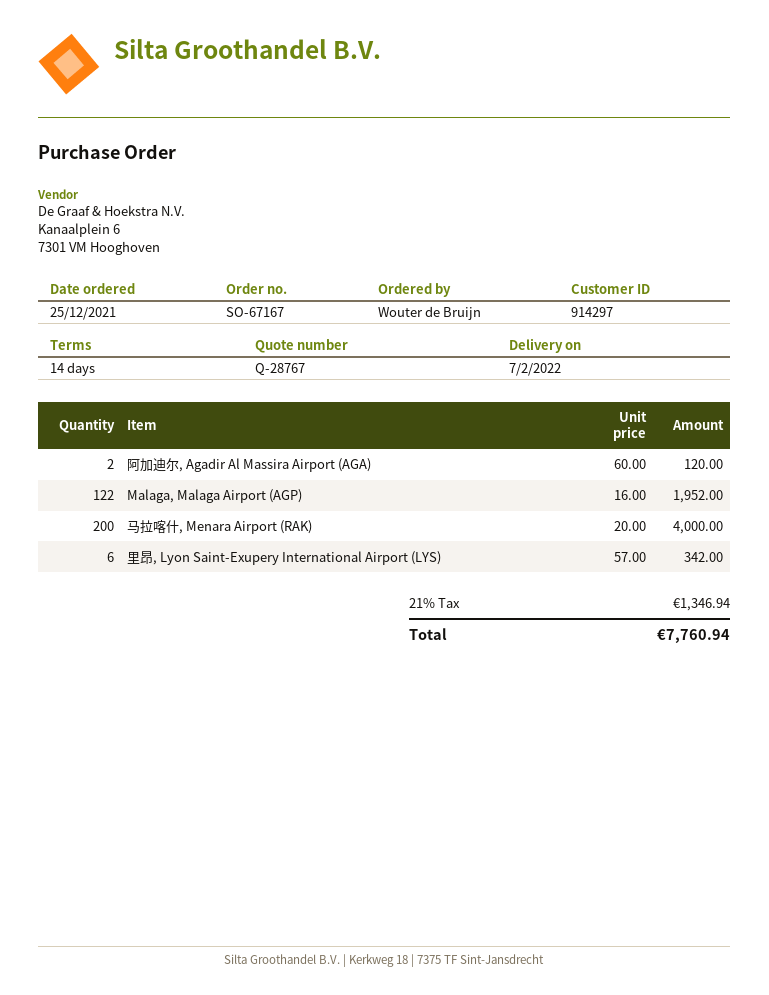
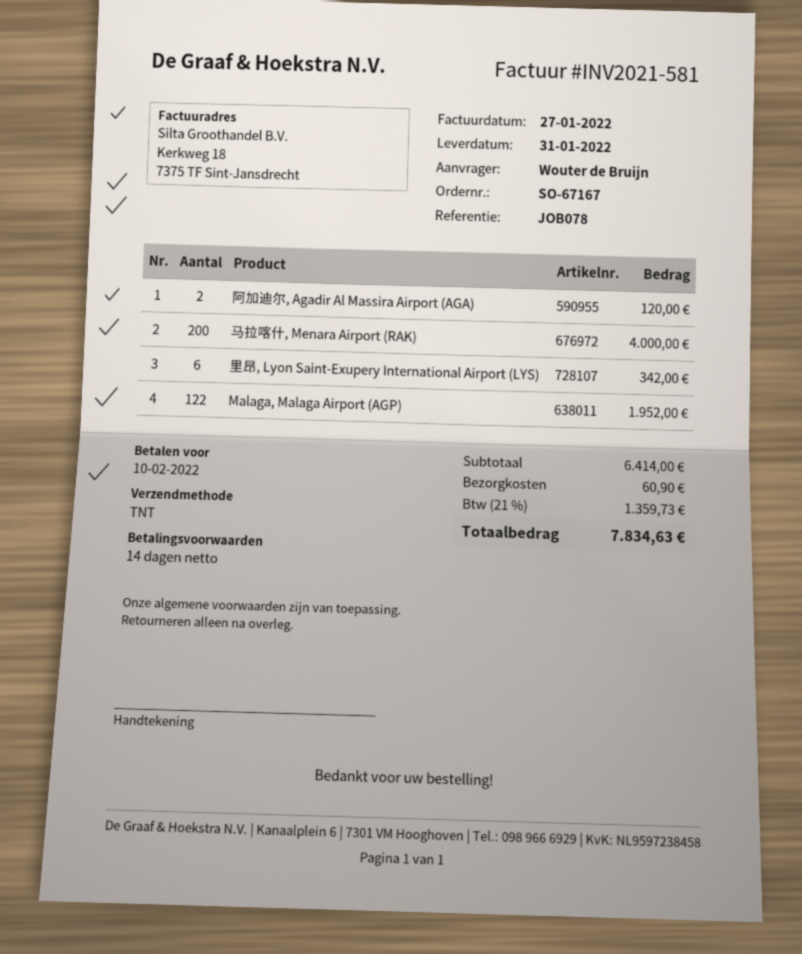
delivery date: 2022-02-07 -> 2022-01-31
shipping: none -> 60.90
tax: 21% = 1346.94 -> 21% = 1359.73
total: 7760.94 -> 7834.63

